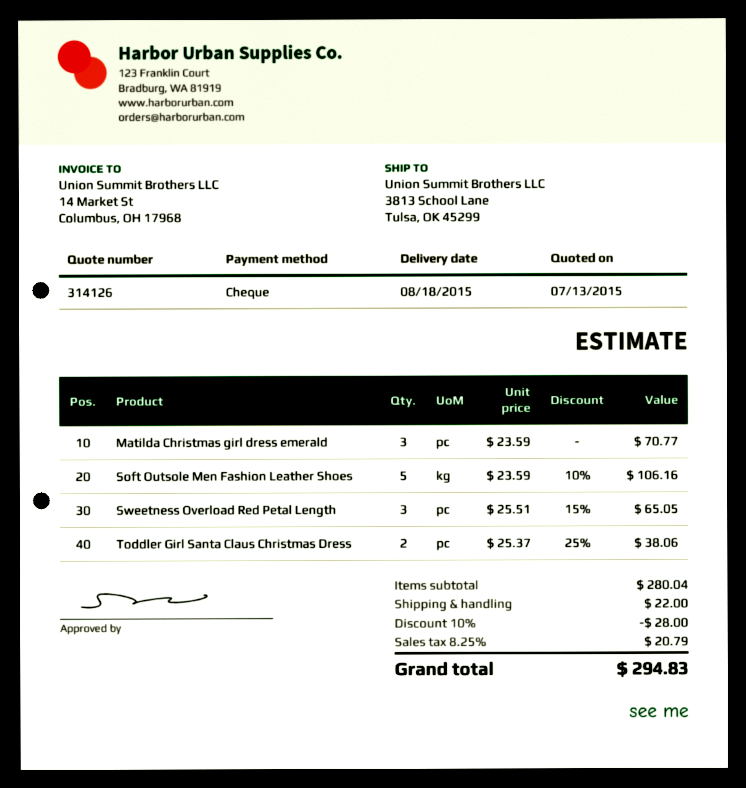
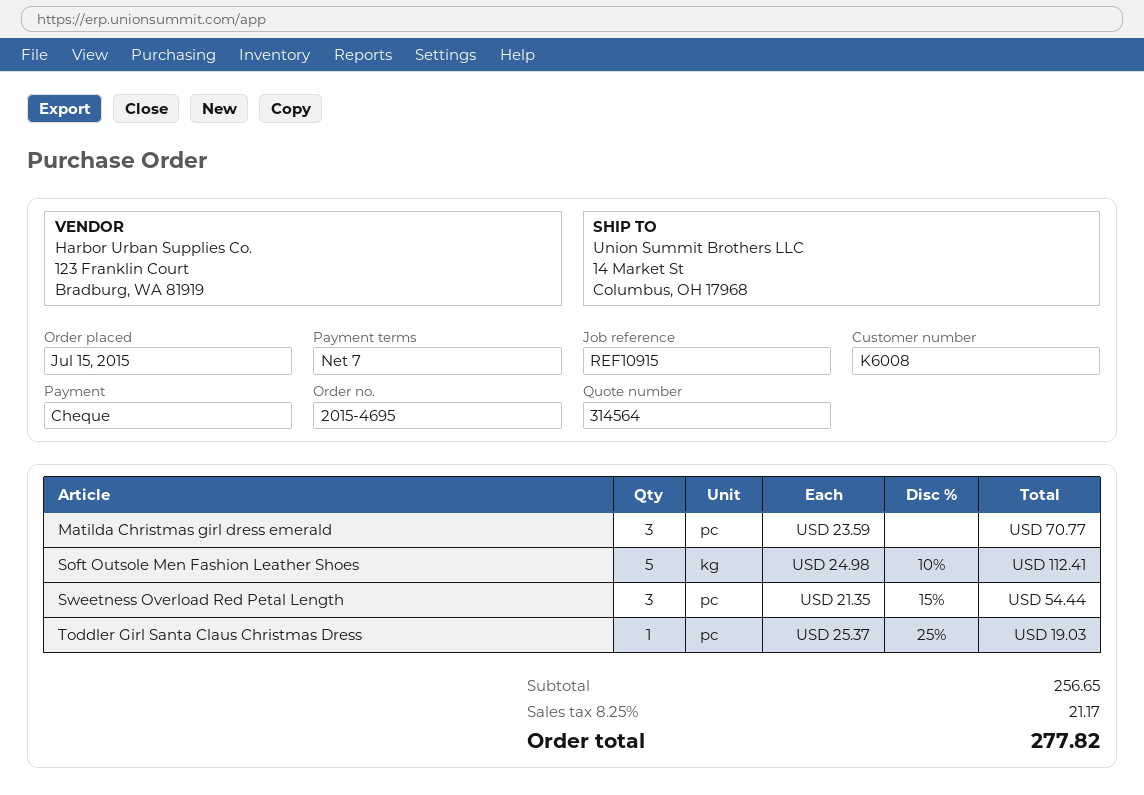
quote number: 314126 -> 314564
ship to: 3813 School Lane, Tulsa, OK 45299 -> 14 Market St, Columbus, OH 17968
Soft Outsole Men Fashion Leather Shoes: 5 x 23.59 - 10% = 106.16 -> 5 x 24.98 - 10% = 112.41
Sweetness Overload Red Petal Length: 3 x 25.51 - 15% = 65.05 -> 3 x 21.35 - 15% = 54.44
Toddler Girl Santa Claus Christmas Dress: 2 x 25.37 - 25% = 38.06 -> 1 x 25.37 - 25% = 19.03
subtotal: 280.04 -> 256.65
discount: 10% = 28.00 -> none
shipping: 22.00 -> none
tax: 8.25% = 20.79 -> 8.25% = 21.17
total: 294.83 -> 277.82

